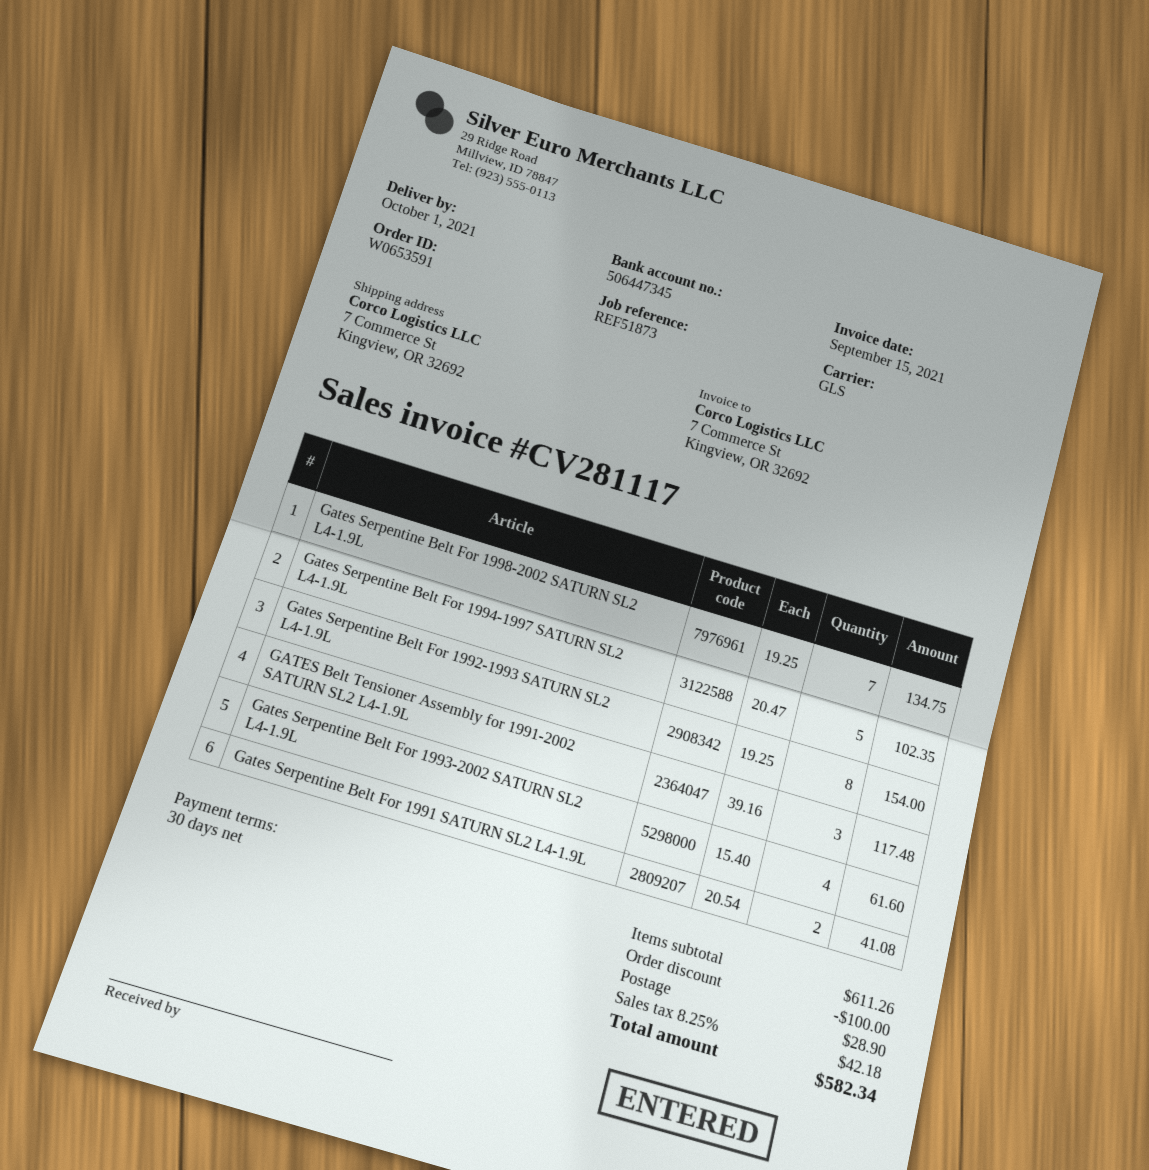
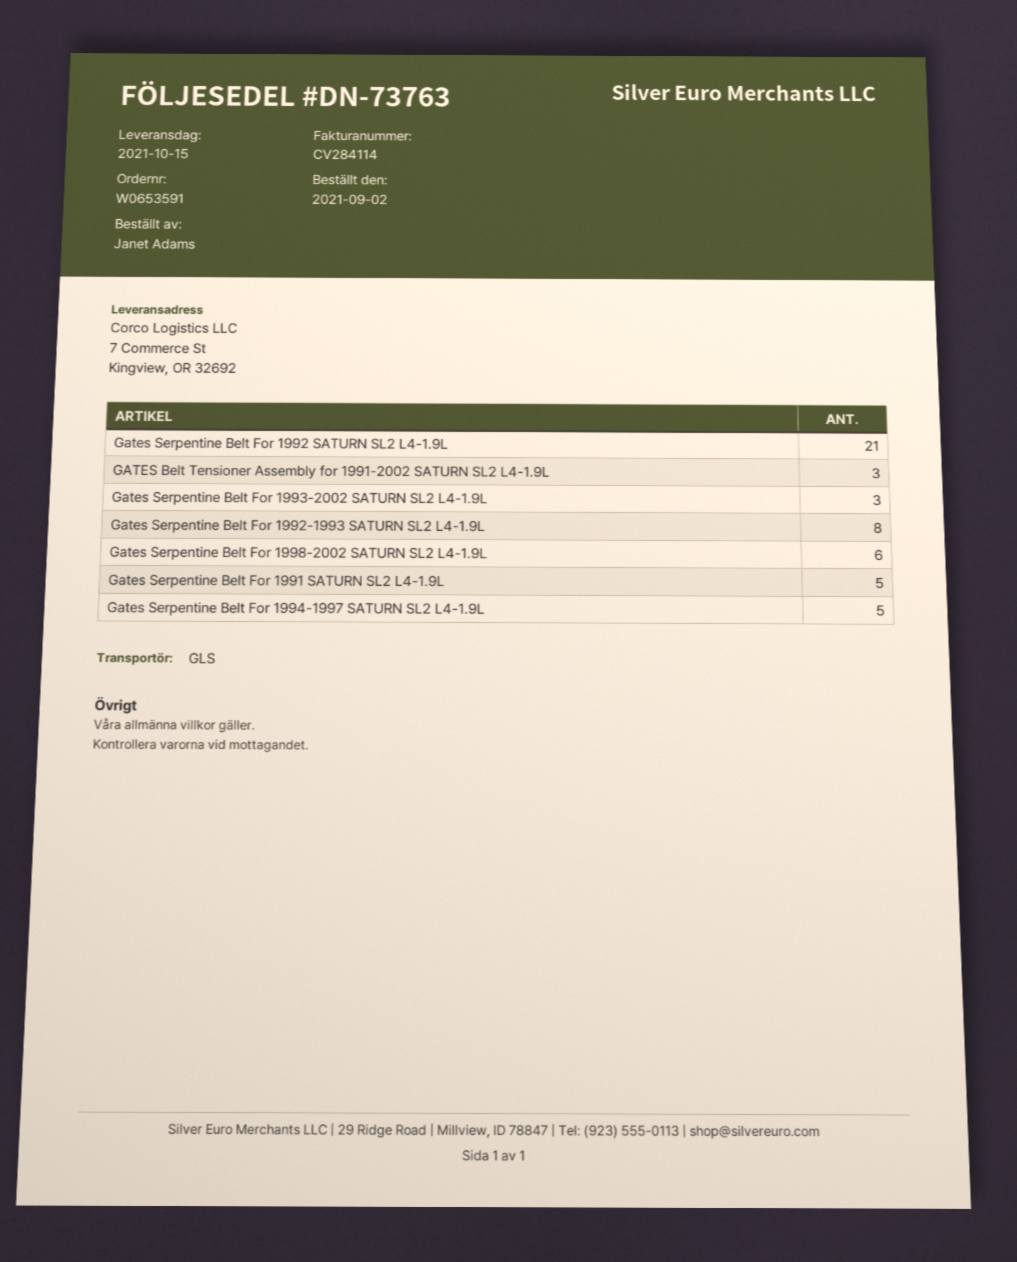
delivery date: 2021-10-01 -> 2021-10-15
invoice number: CV281117 -> CV284114
Gates Serpentine Belt For 1998-2002 SATURN SL2 L4-1.9L: 7 -> 6
Gates Serpentine Belt For 1993-2002 SATURN SL2 L4-1.9L: 4 -> 3
Gates Serpentine Belt For 1991 SATURN SL2 L4-1.9L: 2 -> 5
Gates Serpentine Belt For 1992 SATURN SL2 L4-1.9L: none -> 21

